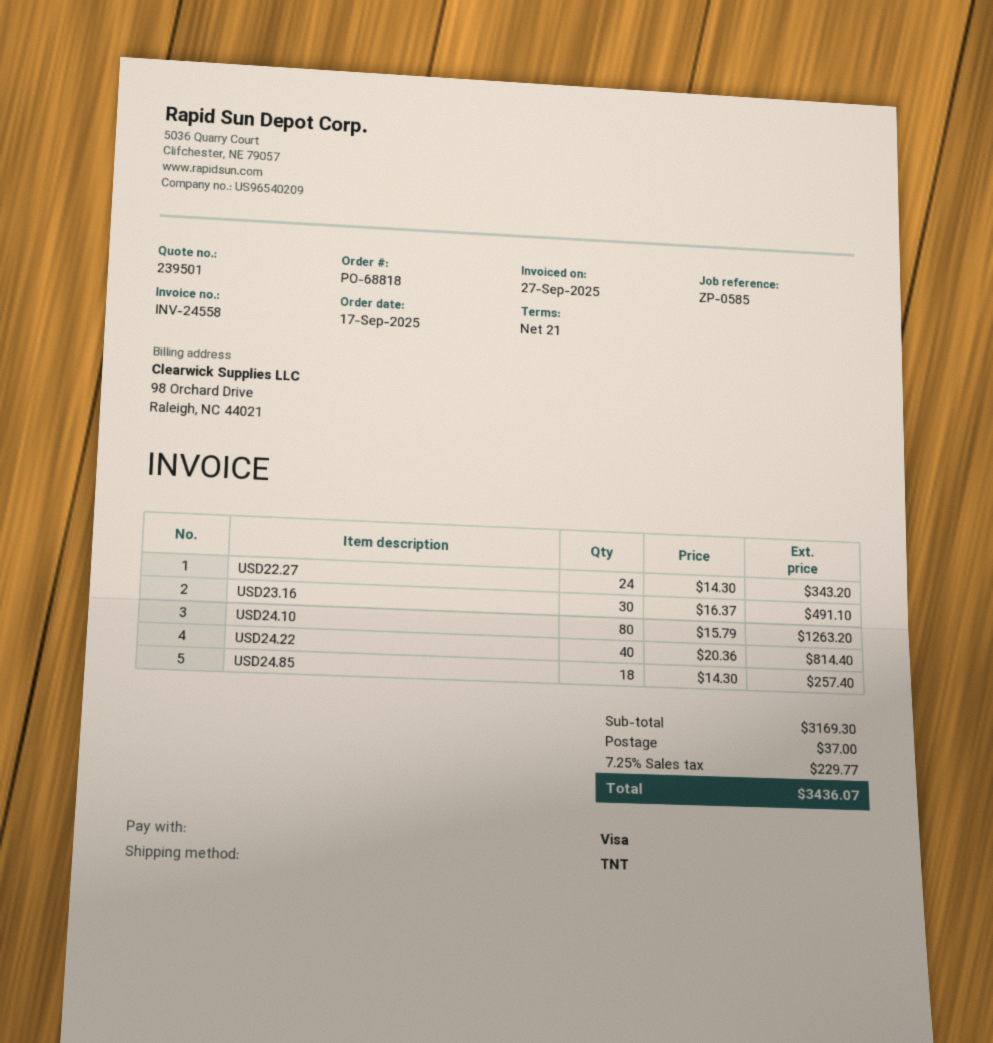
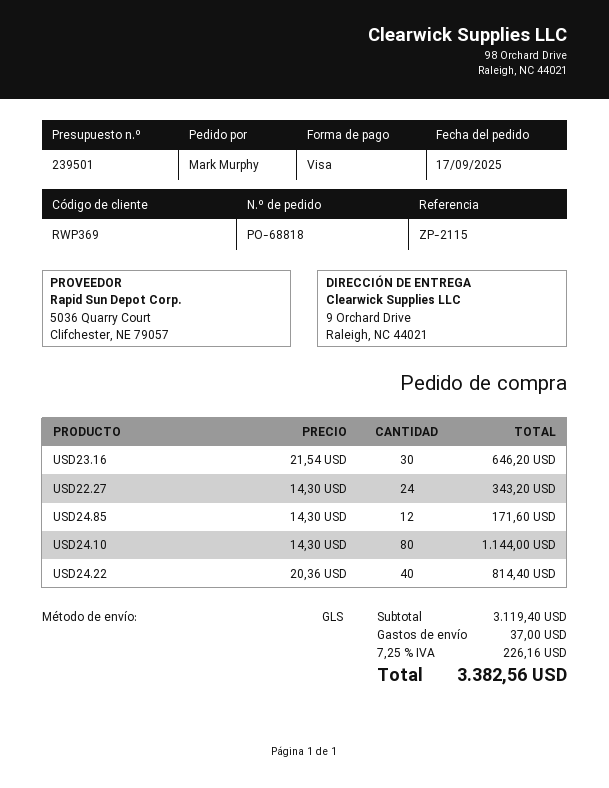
reference: ZP-0585 -> ZP-2115
shipping method: TNT -> GLS
USD23.16: 30 x 16.37 = 491.10 -> 30 x 21.54 = 646.20
USD24.10: 80 x 15.79 = 1263.20 -> 80 x 14.30 = 1144.00
USD24.85: 18 x 14.30 = 257.40 -> 12 x 14.30 = 171.60
subtotal: 3169.30 -> 3119.40
tax: 7.25% = 229.77 -> 7.25% = 226.16
total: 3436.07 -> 3382.56

